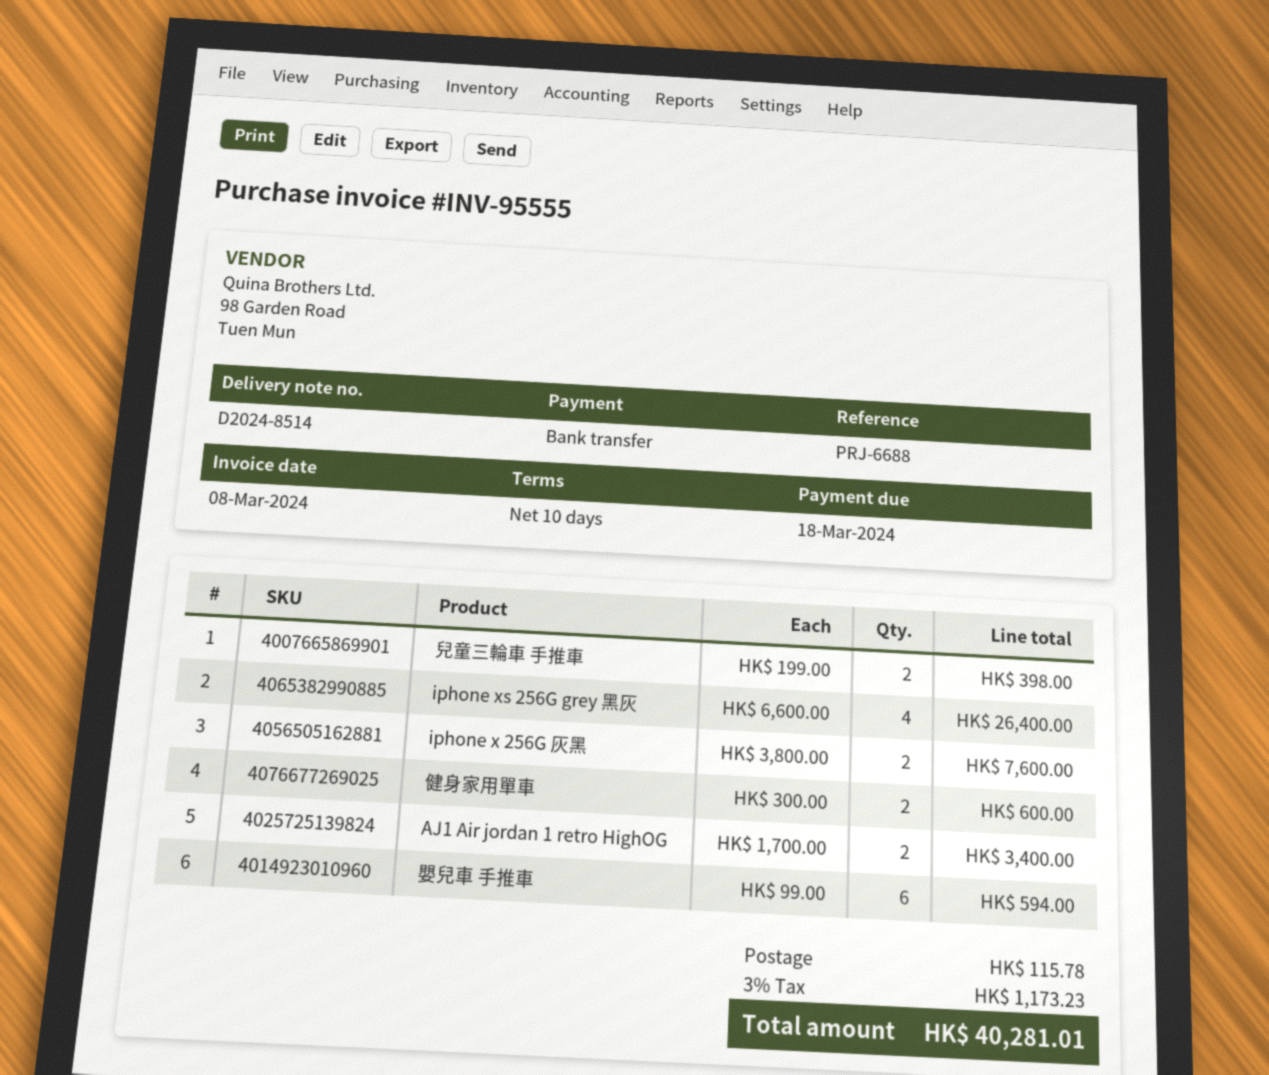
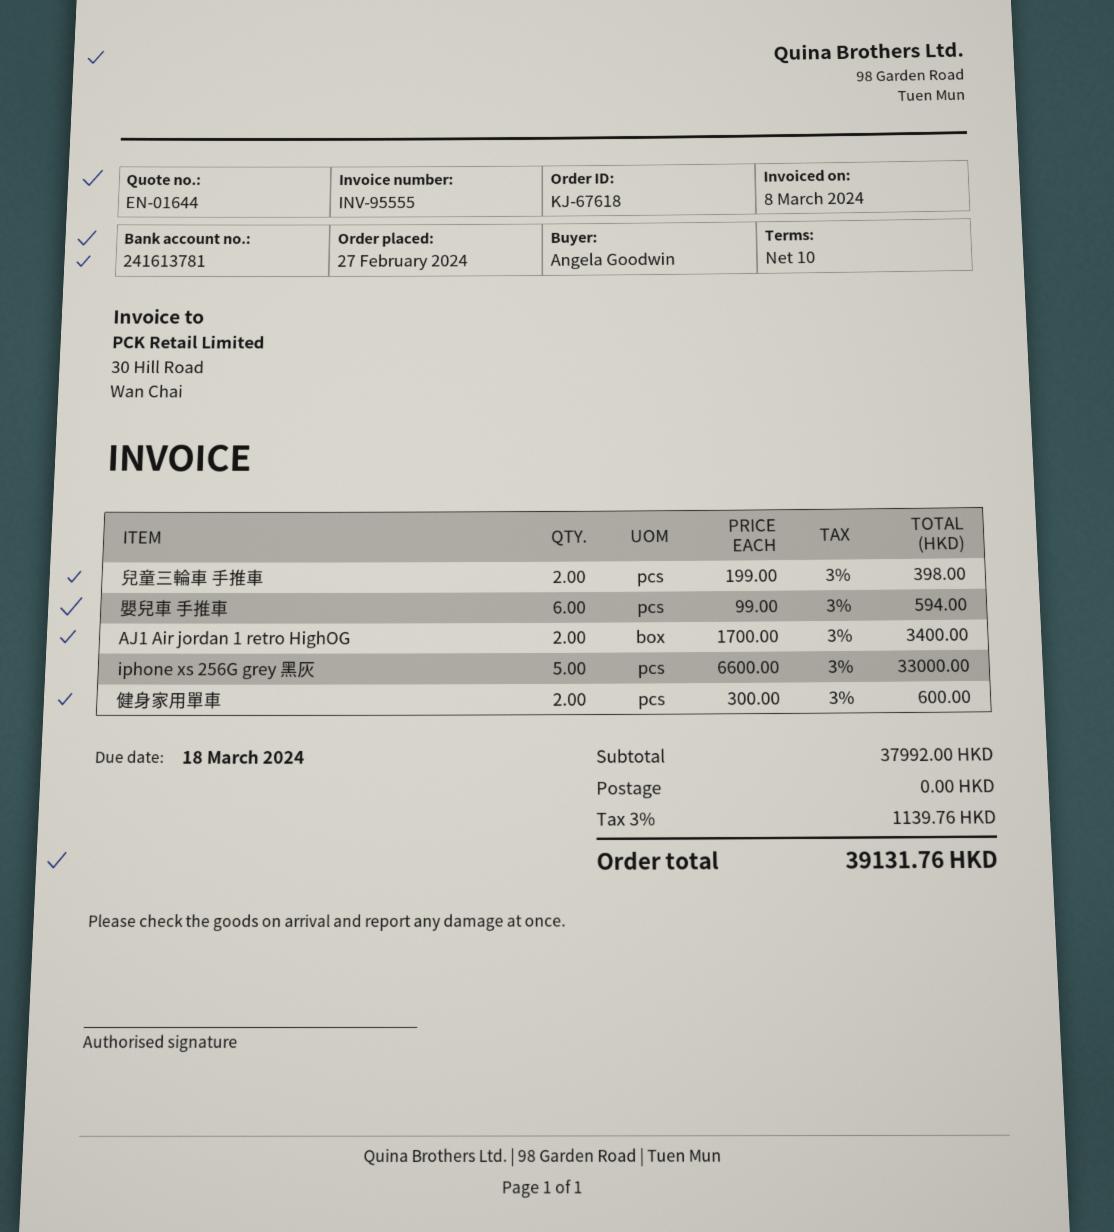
iphone xs 256G grey 黑灰: 4 x 6600.00 = 26400.00 -> 5 x 6600.00 = 33000.00
iphone x 256G 灰黑: 2 x 3800.00 = 7600.00 -> none
shipping: 115.78 -> 0.00
tax: 3% = 1173.23 -> 3% = 1139.76
total: 40281.01 -> 39131.76

